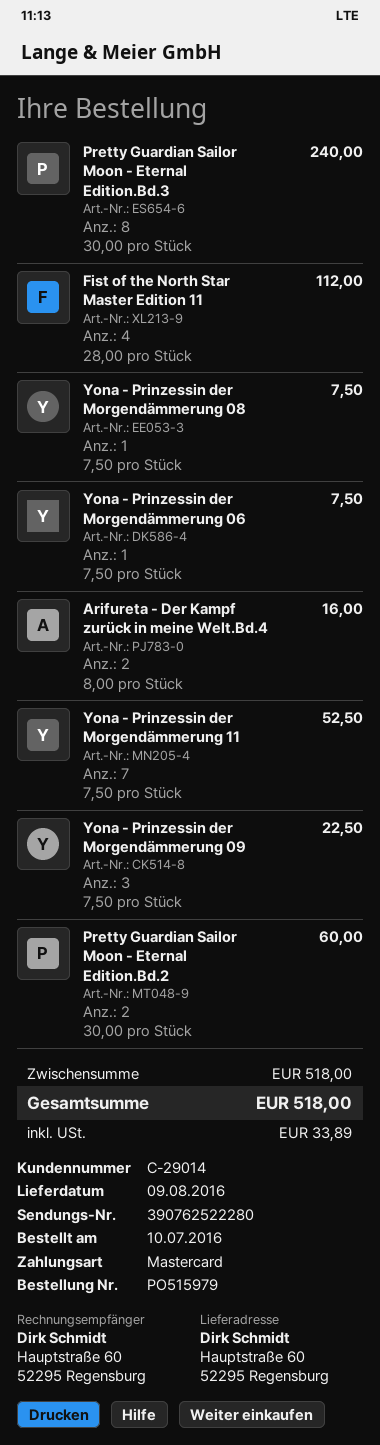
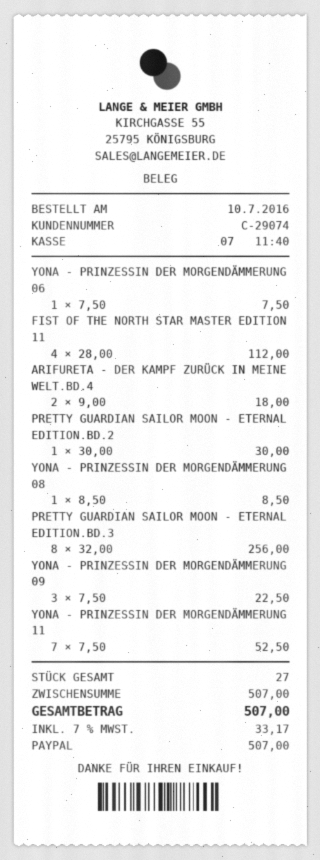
customer number: C-29014 -> C-29074
payment method: Mastercard -> PayPal
Pretty Guardian Sailor Moon - Eternal Edition.Bd.3: 8 x 30.00 = 240.00 -> 8 x 32.00 = 256.00
Yona - Prinzessin der Morgendämmerung 08: 1 x 7.50 = 7.50 -> 1 x 8.50 = 8.50
Arifureta - Der Kampf zurück in meine Welt.Bd.4: 2 x 8.00 = 16.00 -> 2 x 9.00 = 18.00
Pretty Guardian Sailor Moon - Eternal Edition.Bd.2: 2 x 30.00 = 60.00 -> 1 x 30.00 = 30.00
subtotal: 518.00 -> 507.00
tax: 33.89 -> 33.17
total: 518.00 -> 507.00

